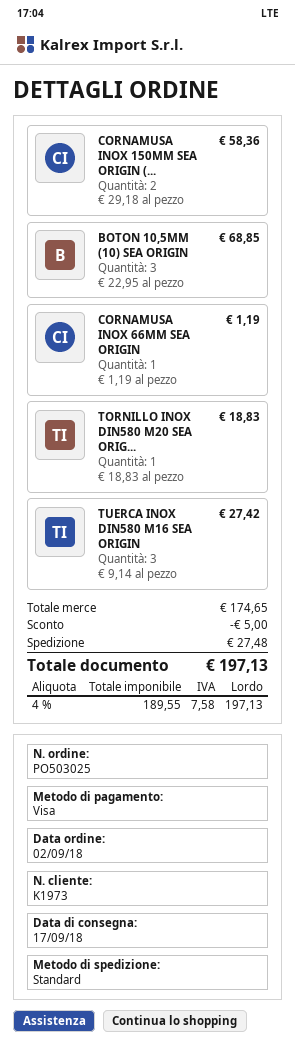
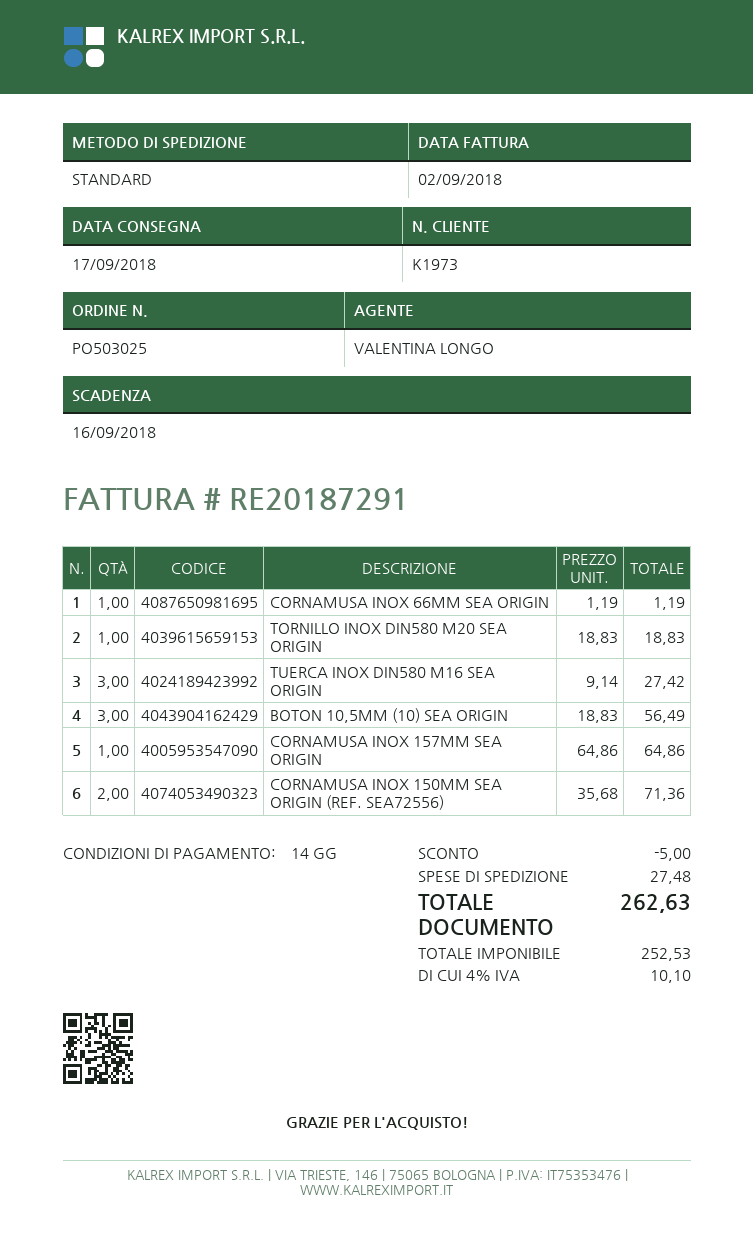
CORNAMUSA INOX 150MM SEA ORIGIN (...: 2 x 29.18 = 58.36 -> 2 x 35.68 = 71.36
BOTON 10,5MM (10) SEA ORIGIN: 3 x 22.95 = 68.85 -> 3 x 18.83 = 56.49
CORNAMUSA INOX 157MM SEA ORIGIN: none -> 1 x 64.86 = 64.86
net: 189.55 -> 252.53
tax: 4% = 7.58 -> 4% = 10.10
total: 197.13 -> 262.63

